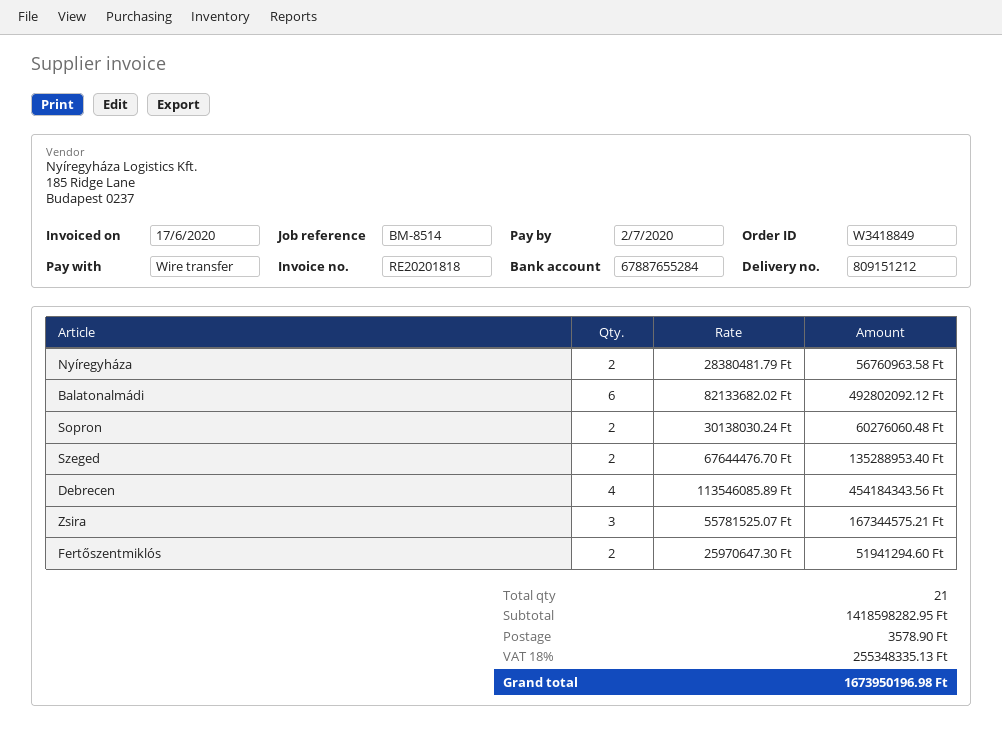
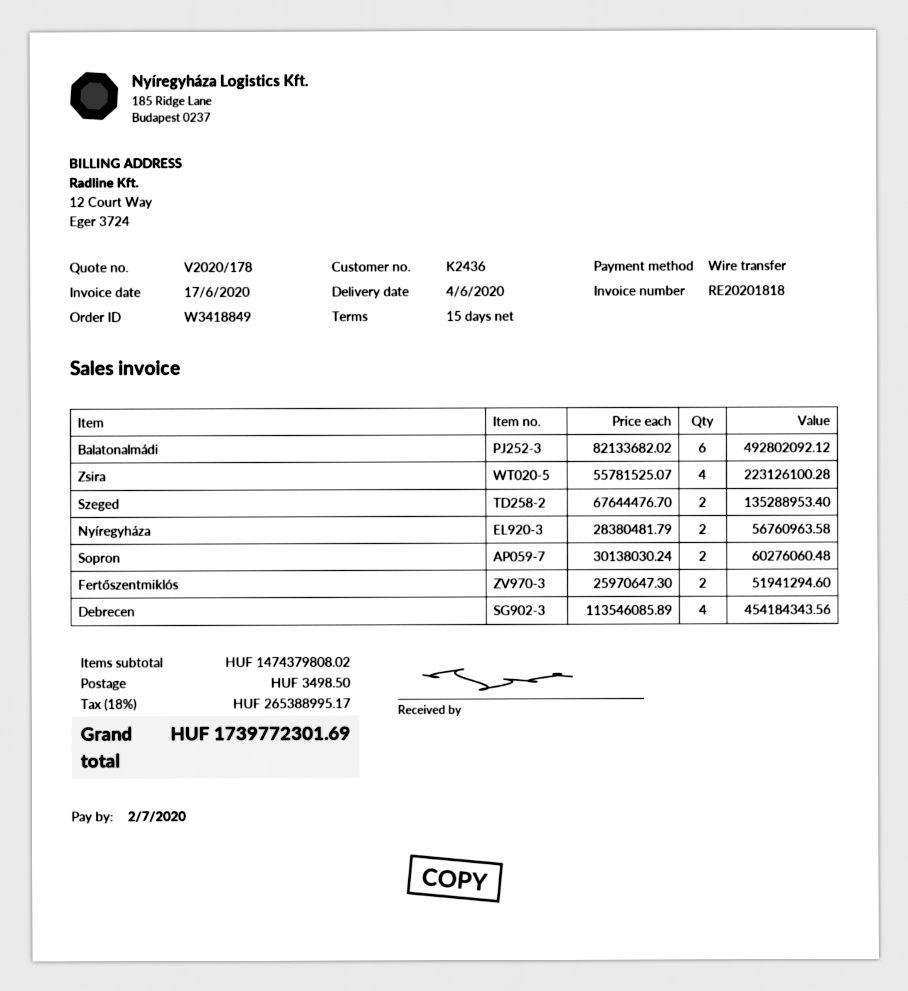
Zsira: 3 x 55781525.07 = 167344575.21 -> 4 x 55781525.07 = 223126100.28
subtotal: 1418598282.95 -> 1474379808.02
shipping: 3578.90 -> 3498.50
tax: 18% = 255348335.13 -> 18% = 265388995.17
total: 1673950196.98 -> 1739772301.69

